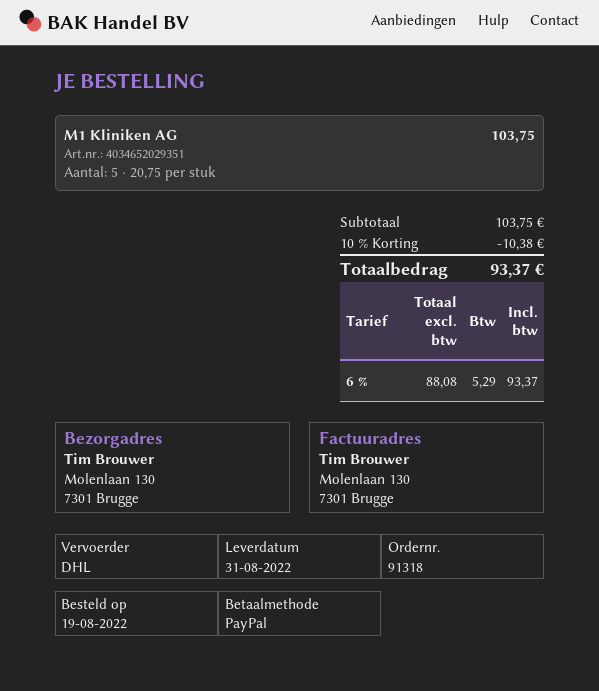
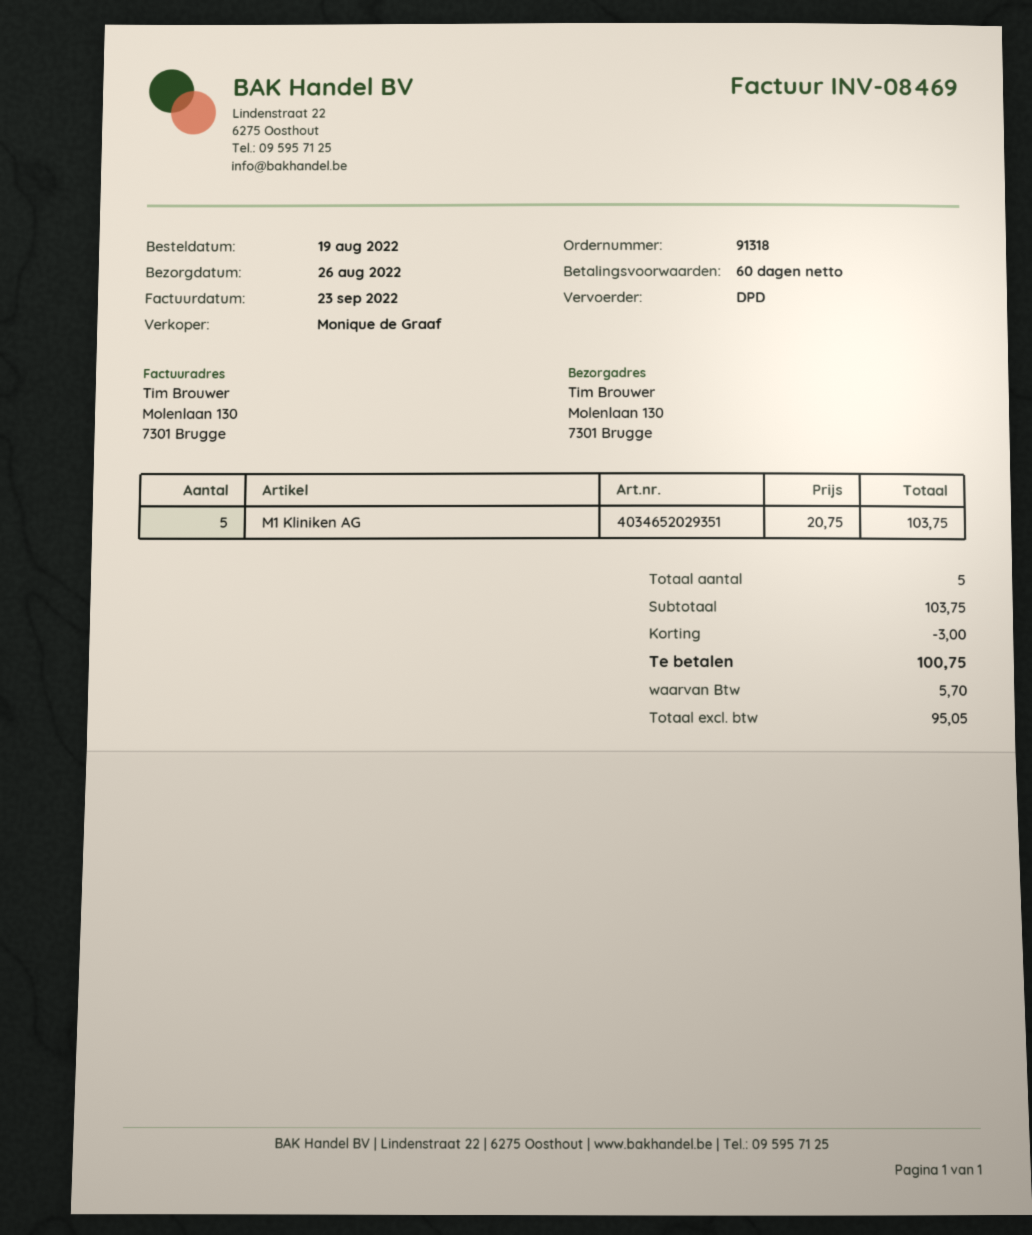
delivery date: 2022-08-31 -> 2022-08-26
shipping method: DHL -> DPD
discount: 10.38 -> 3.00
net: 88.08 -> 95.05
tax: 5.29 -> 5.70
total: 93.37 -> 100.75

